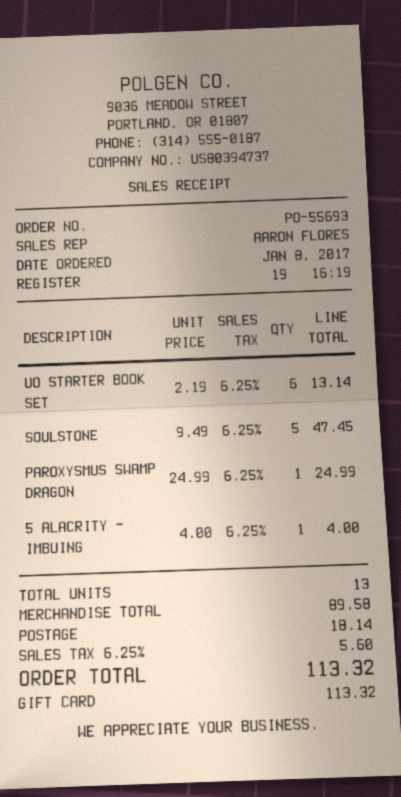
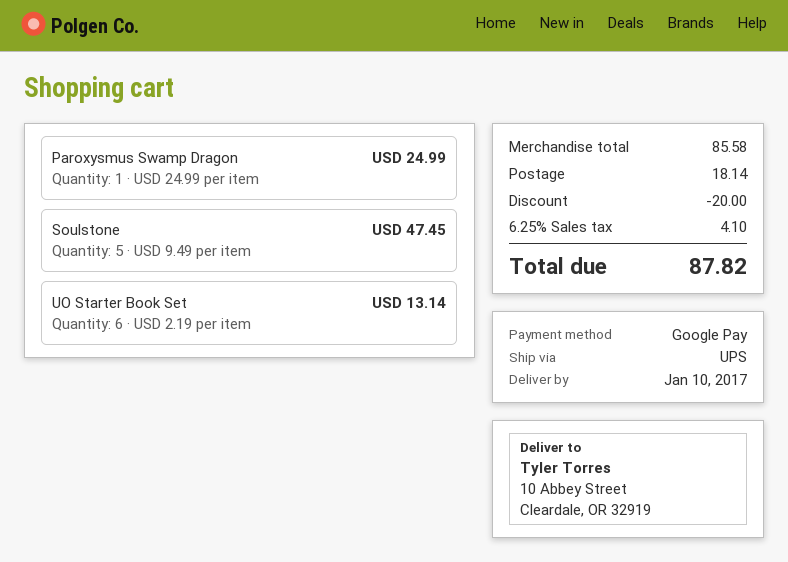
payment method: gift card -> Google Pay
5 ALACRITY - IMBUING: 1 x 4.00 = 4.00 -> none
subtotal: 89.58 -> 85.58
discount: none -> 20.00
tax: 6.25% = 5.60 -> 6.25% = 4.10
total: 113.32 -> 87.82

